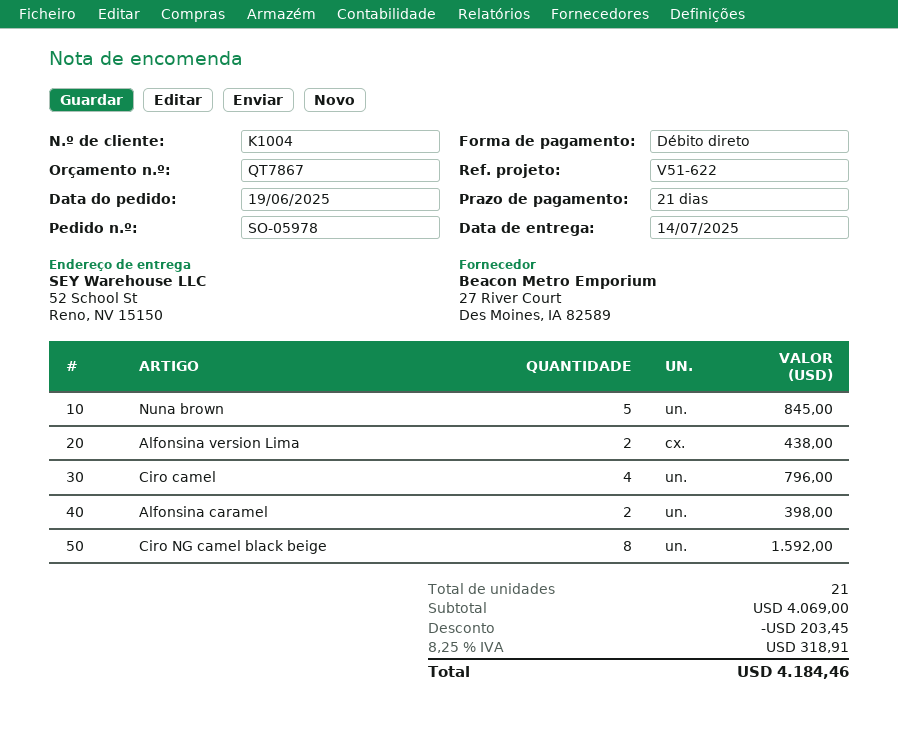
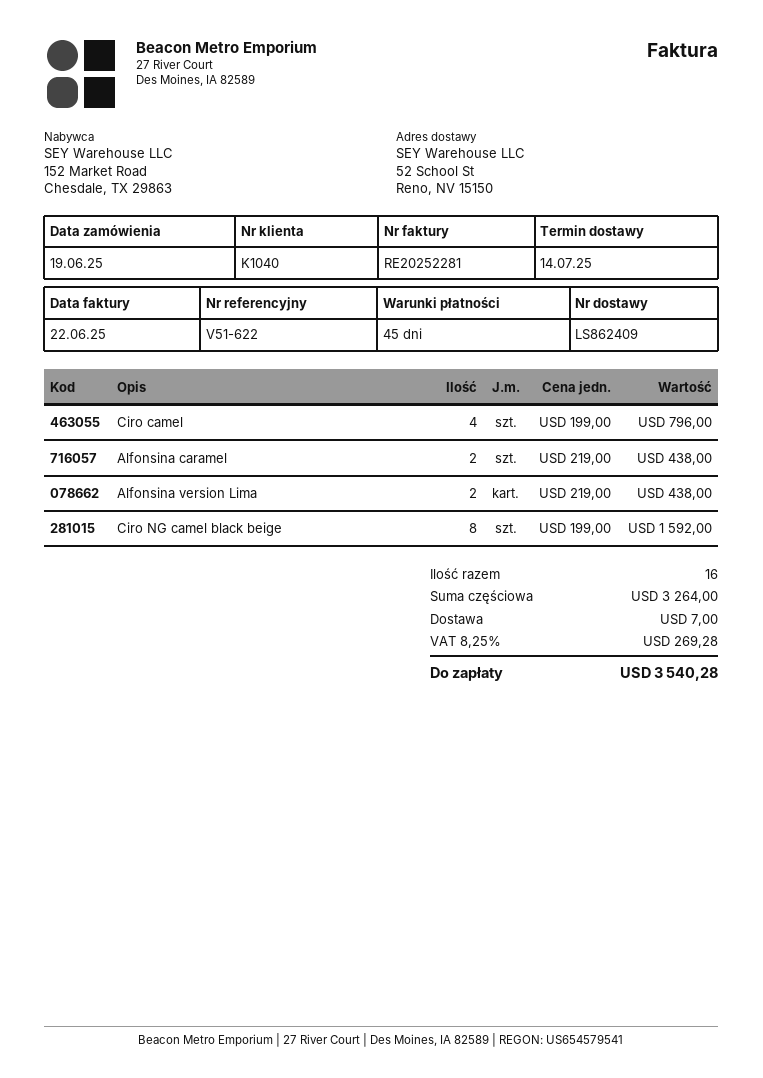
payment terms: 21 days -> 45 days
customer number: K1004 -> K1040
Nuna brown: 5 for 845.00 -> none
Alfonsina caramel: 2 for 398.00 -> 2 for 438.00
total quantity: 21 -> 16
subtotal: 4069.00 -> 3264.00
discount: 203.45 -> none
shipping: none -> 7.00
tax: 8.25% = 318.91 -> 8.25% = 269.28
total: 4184.46 -> 3540.28

